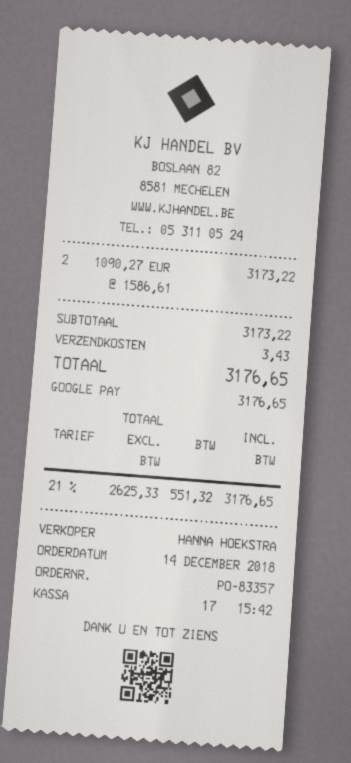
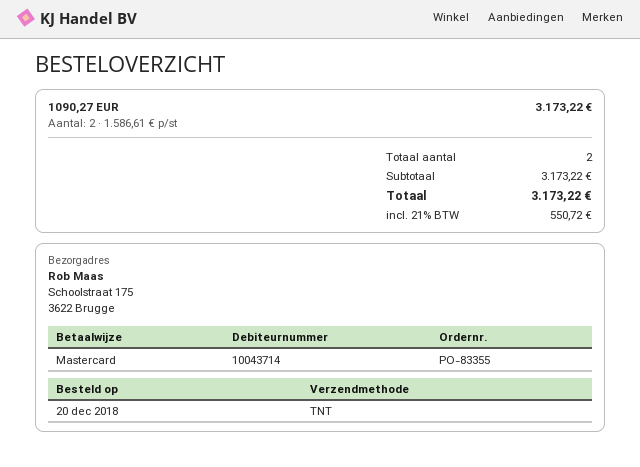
order number: PO-83357 -> PO-83355
order date: 2018-12-14 -> 2018-12-20
payment method: Google Pay -> Mastercard
shipping: 3.43 -> none
tax: 21% = 551.32 -> 21% = 550.72
total: 3176.65 -> 3173.22

